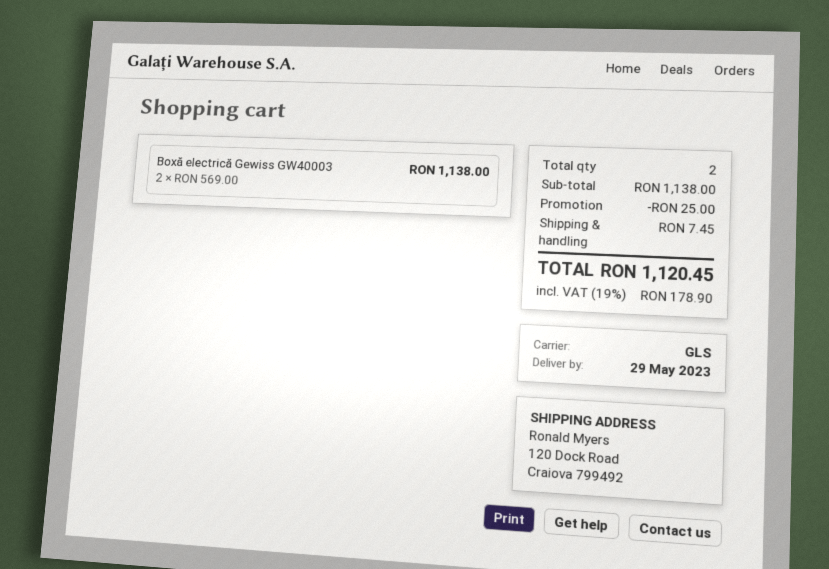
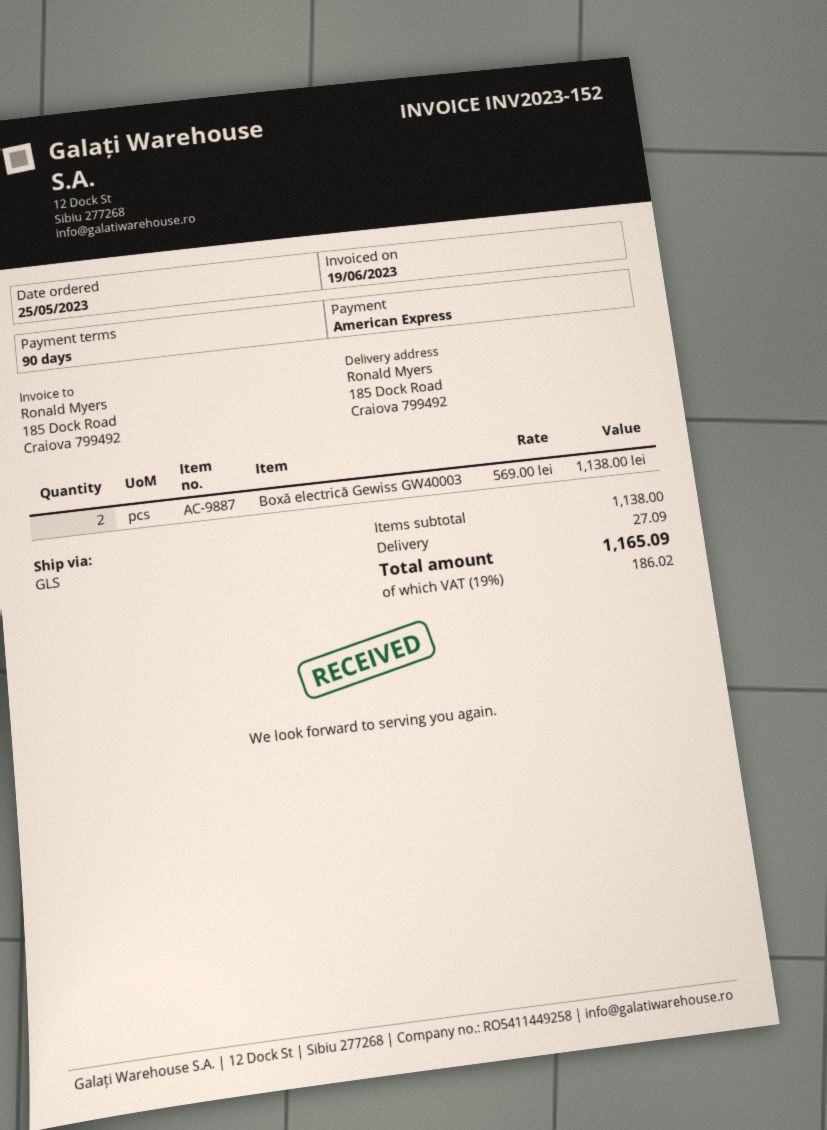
ship to: 120 Dock Road, Craiova 799492 -> 185 Dock Road, Craiova 799492
discount: 25.00 -> none
shipping: 7.45 -> 27.09
tax: 19% = 178.90 -> 19% = 186.02
total: 1120.45 -> 1165.09

